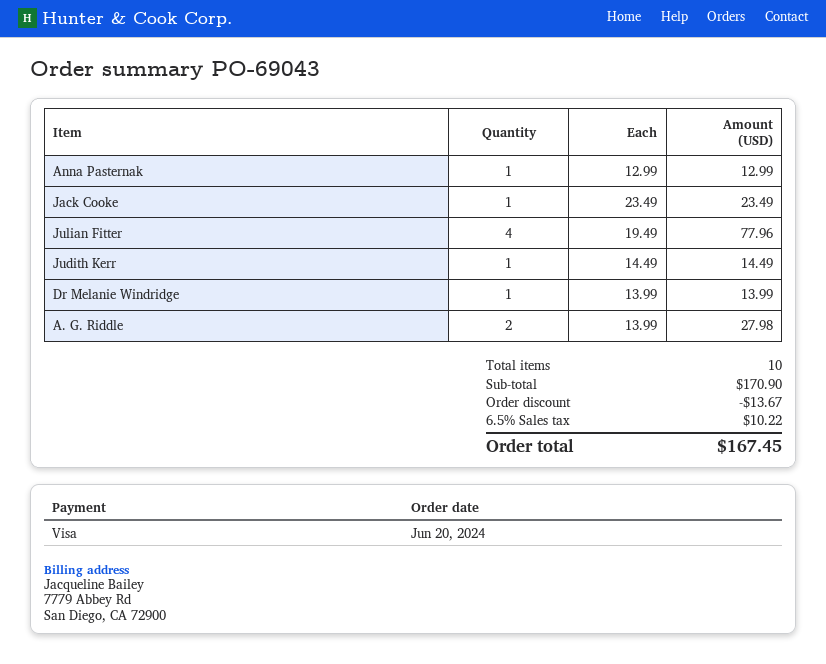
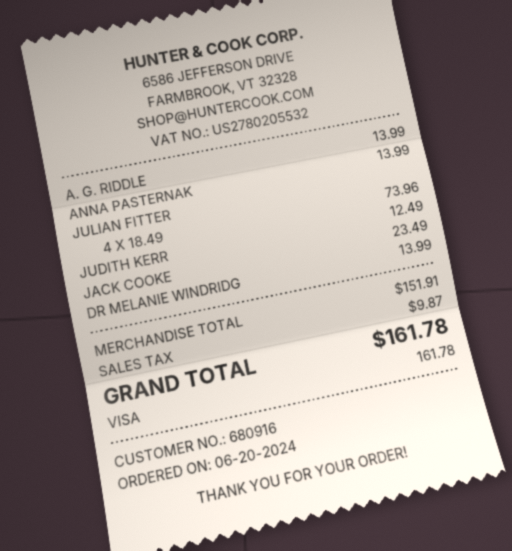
Anna Pasternak: 1 x 12.99 = 12.99 -> 1 x 13.99 = 13.99
Julian Fitter: 4 x 19.49 = 77.96 -> 4 x 18.49 = 73.96
Judith Kerr: 1 x 14.49 = 14.49 -> 1 x 12.49 = 12.49
A. G. Riddle: 2 x 13.99 = 27.98 -> 1 x 13.99 = 13.99
subtotal: 170.90 -> 151.91
discount: 13.67 -> none
tax: 10.22 -> 9.87
total: 167.45 -> 161.78

